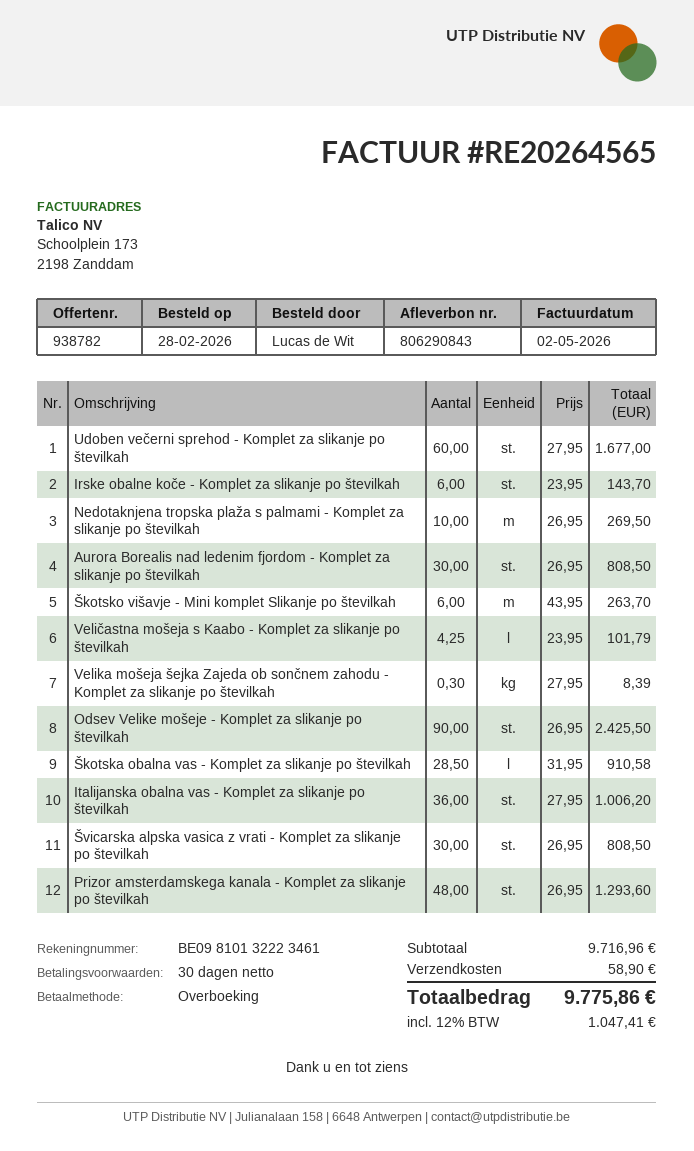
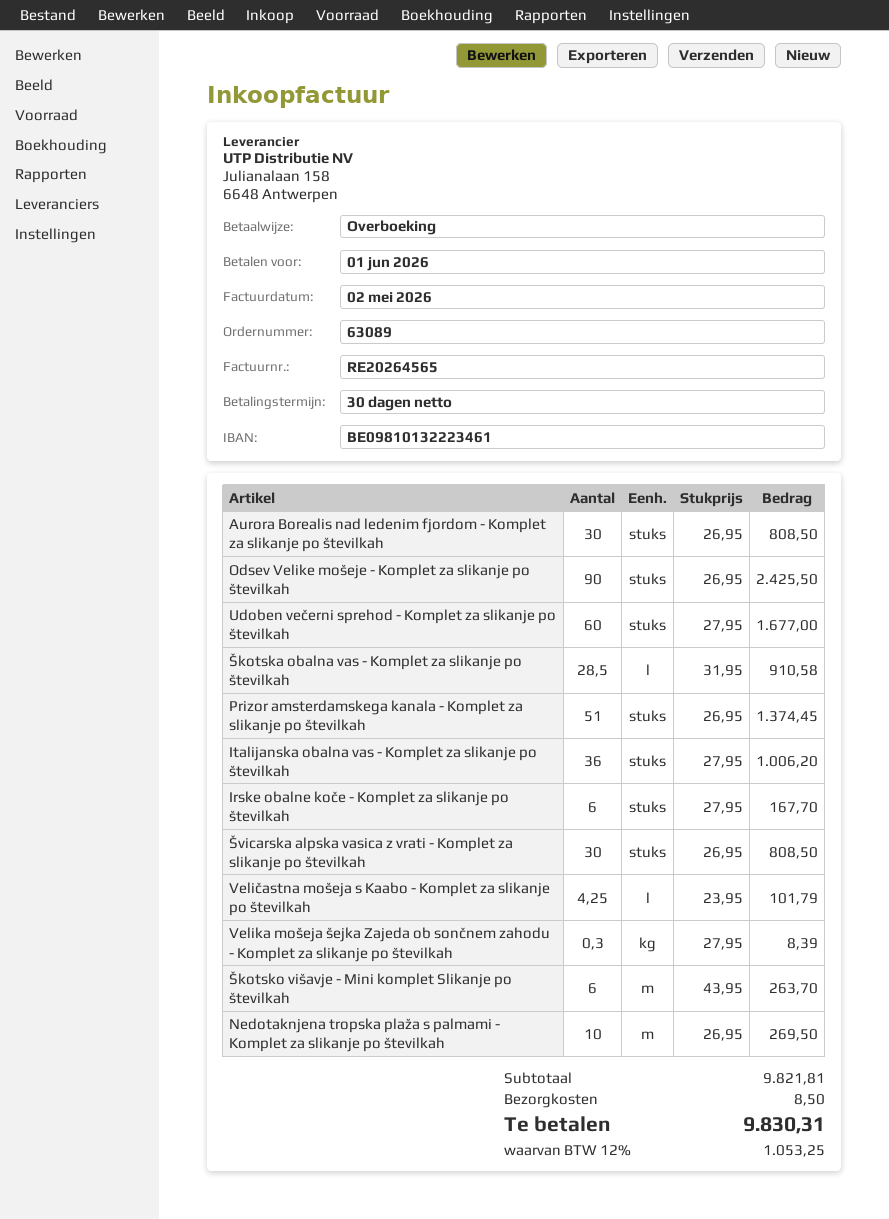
Irske obalne koče - Komplet za slikanje po številkah: 6 x 23.95 = 143.70 -> 6 x 27.95 = 167.70
Prizor amsterdamskega kanala - Komplet za slikanje po številkah: 48 x 26.95 = 1293.60 -> 51 x 26.95 = 1374.45
subtotal: 9716.96 -> 9821.81
shipping: 58.90 -> 8.50
tax: 12% = 1047.41 -> 12% = 1053.25
total: 9775.86 -> 9830.31

